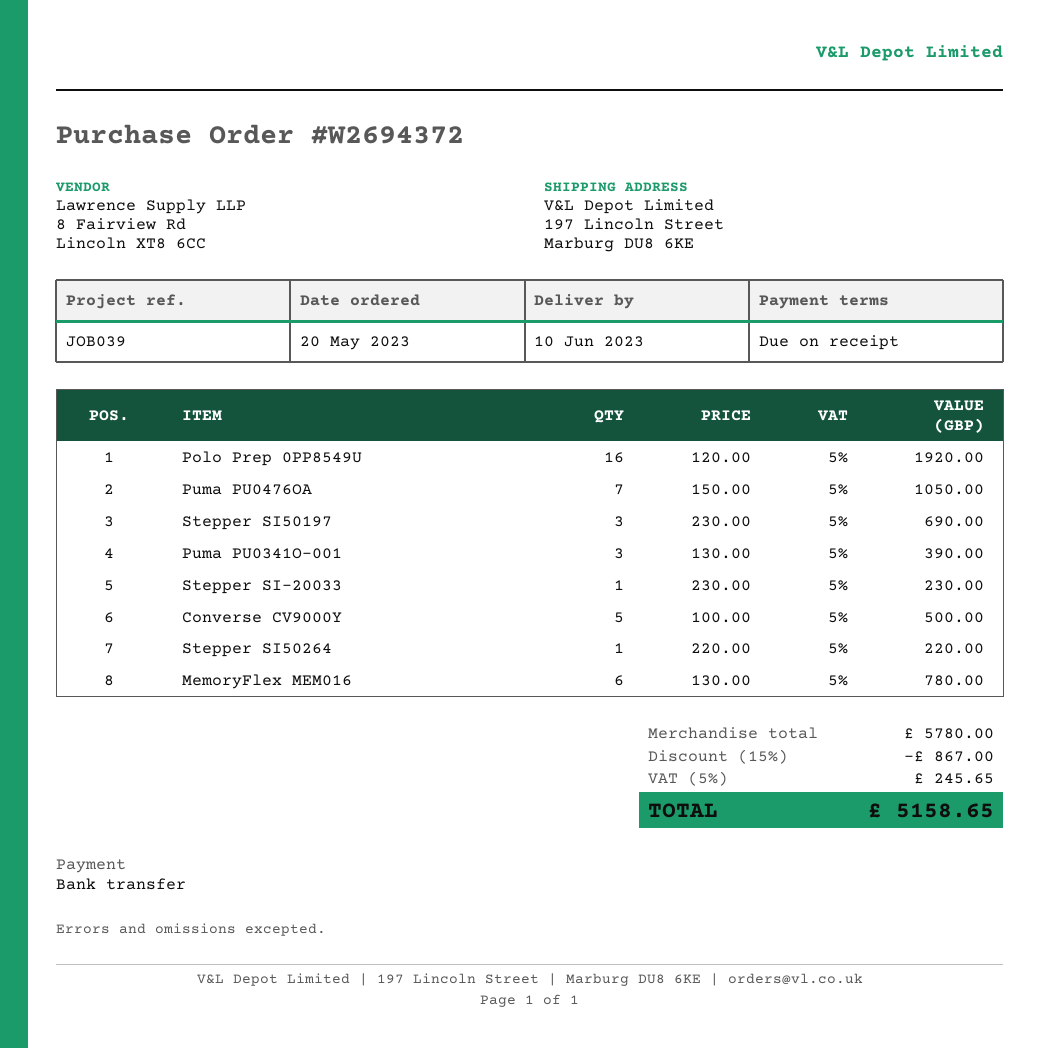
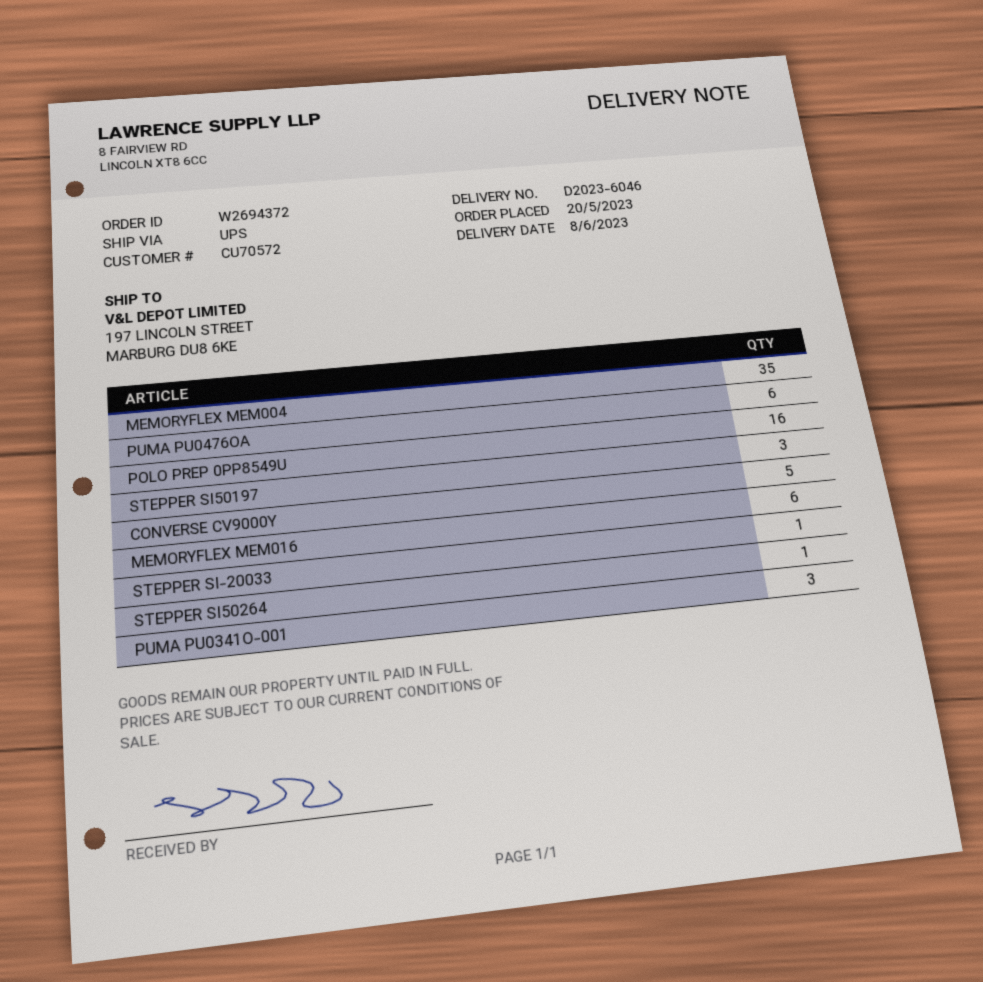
delivery date: 2023-06-10 -> 2023-06-08
Puma PU0476OA: 7 -> 6
MEMORYFLEX MEM004: none -> 35

